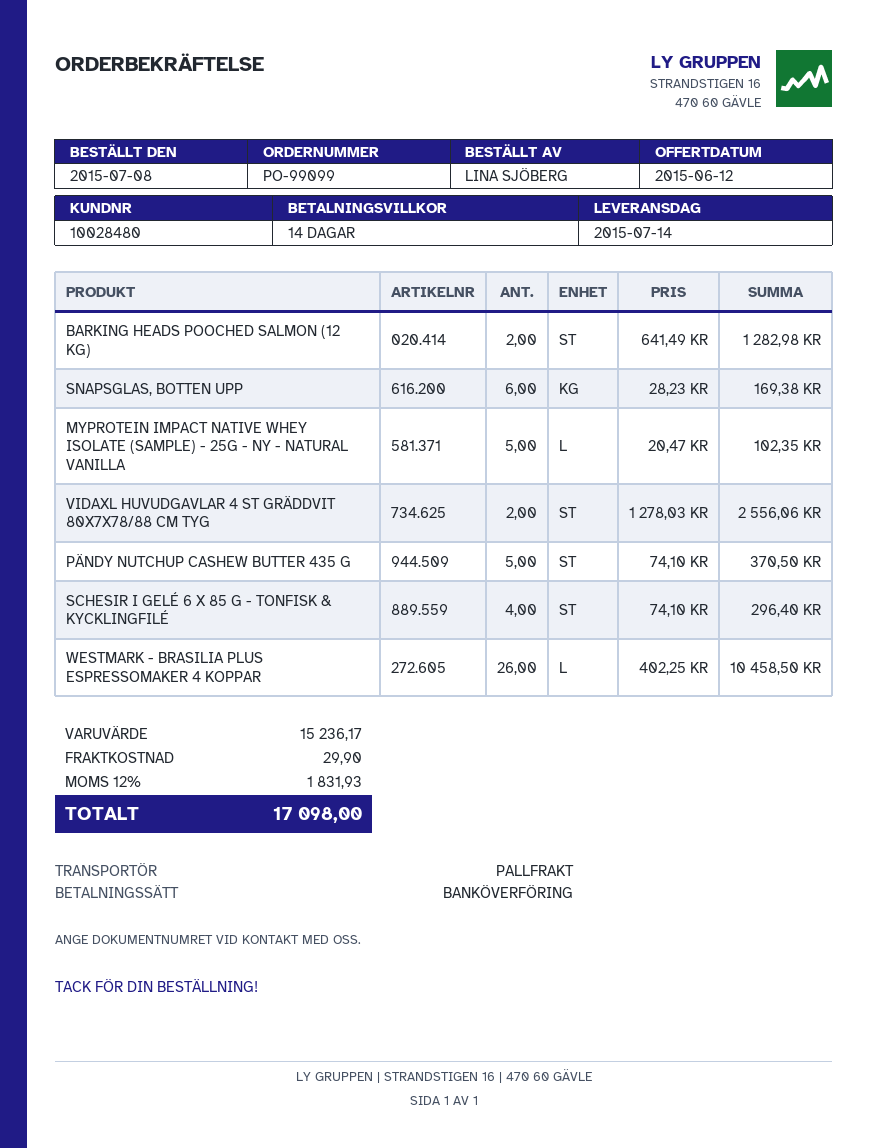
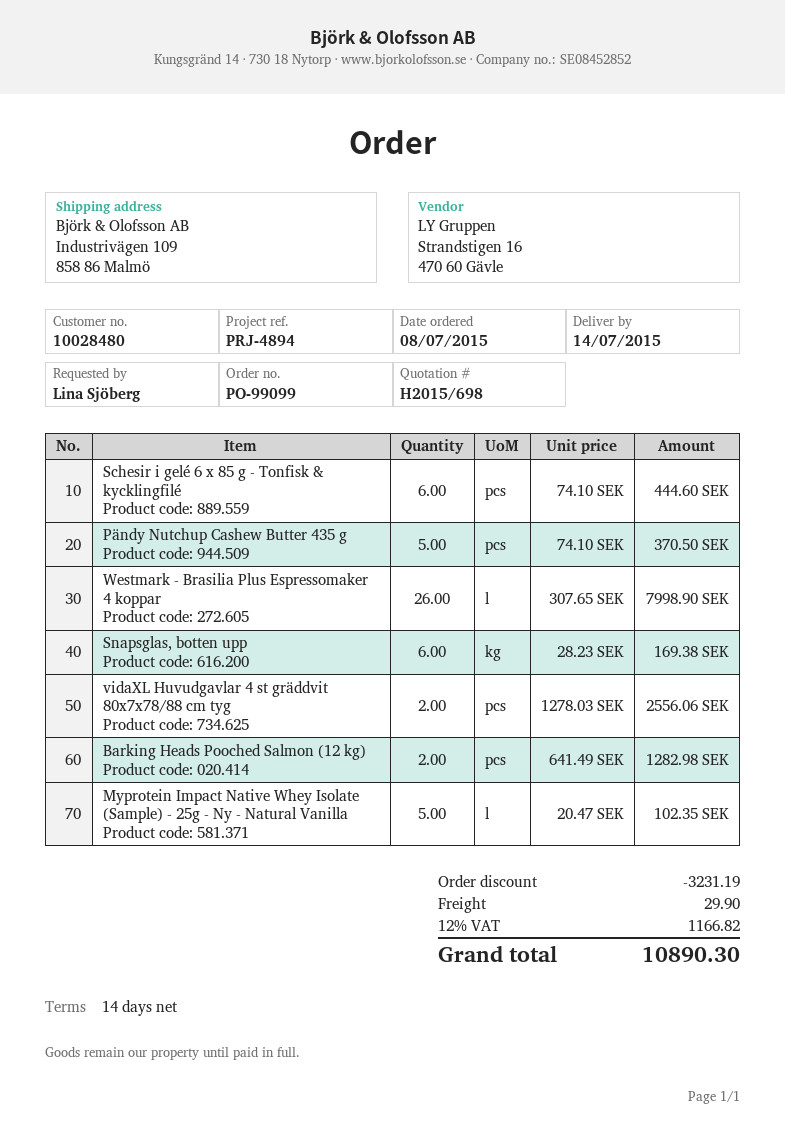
SCHESIR I GELÉ 6 X 85 G - TONFISK & KYCKLINGFILÉ: 4 x 74.10 = 296.40 -> 6 x 74.10 = 444.60
WESTMARK - BRASILIA PLUS ESPRESSOMAKER 4 KOPPAR: 26 x 402.25 = 10458.50 -> 26 x 307.65 = 7998.90
discount: none -> 3231.19
tax: 12% = 1831.93 -> 12% = 1166.82
total: 17098.00 -> 10890.30

